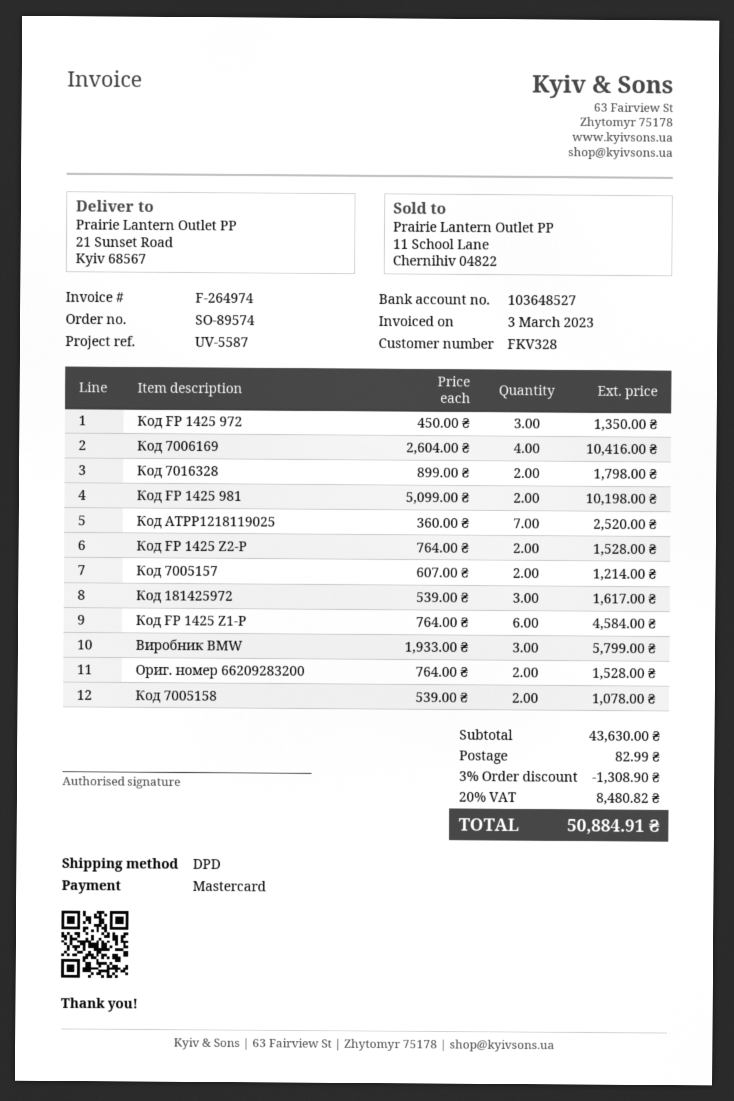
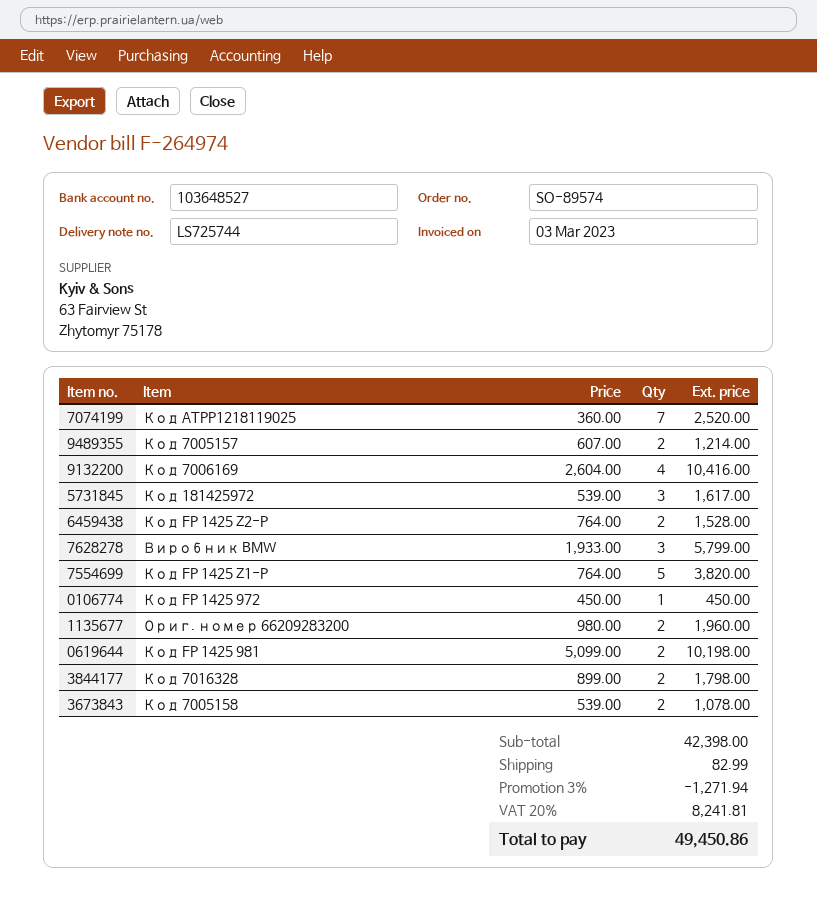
Код FP 1425 972: 3 x 450.00 = 1350.00 -> 1 x 450.00 = 450.00
Код FP 1425 Z1-P: 6 x 764.00 = 4584.00 -> 5 x 764.00 = 3820.00
Ориг. номер 66209283200: 2 x 764.00 = 1528.00 -> 2 x 980.00 = 1960.00
subtotal: 43630.00 -> 42398.00
discount: 3% = 1308.90 -> 3% = 1271.94
tax: 20% = 8480.82 -> 20% = 8241.81
total: 50884.91 -> 49450.86

